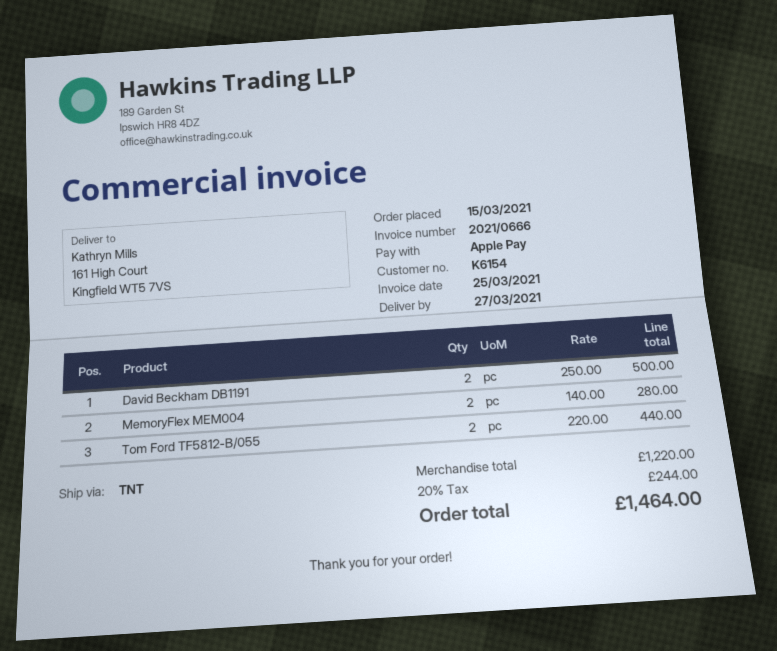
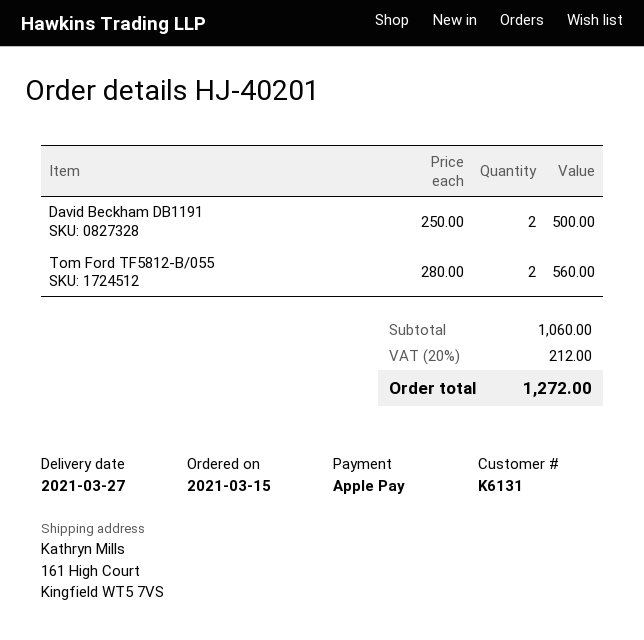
customer number: K6154 -> K6131
MemoryFlex MEM004: 2 x 140.00 = 280.00 -> none
Tom Ford TF5812-B/055: 2 x 220.00 = 440.00 -> 2 x 280.00 = 560.00
subtotal: 1220.00 -> 1060.00
tax: 20% = 244.00 -> 20% = 212.00
total: 1464.00 -> 1272.00

